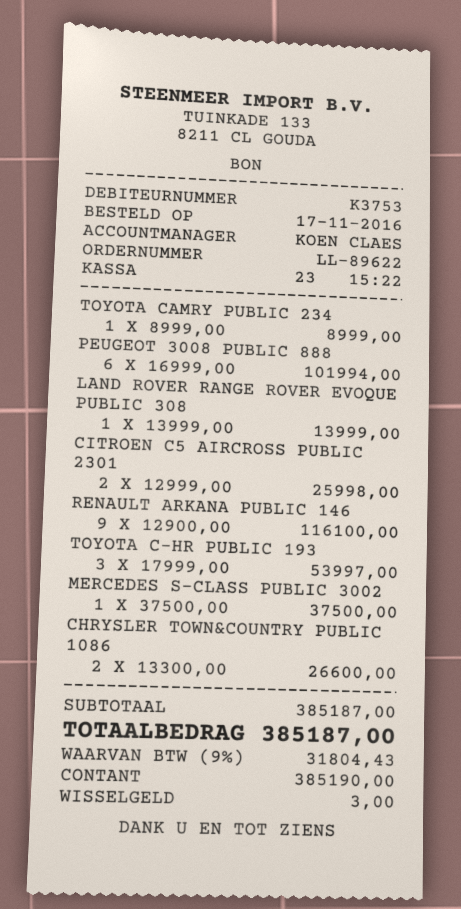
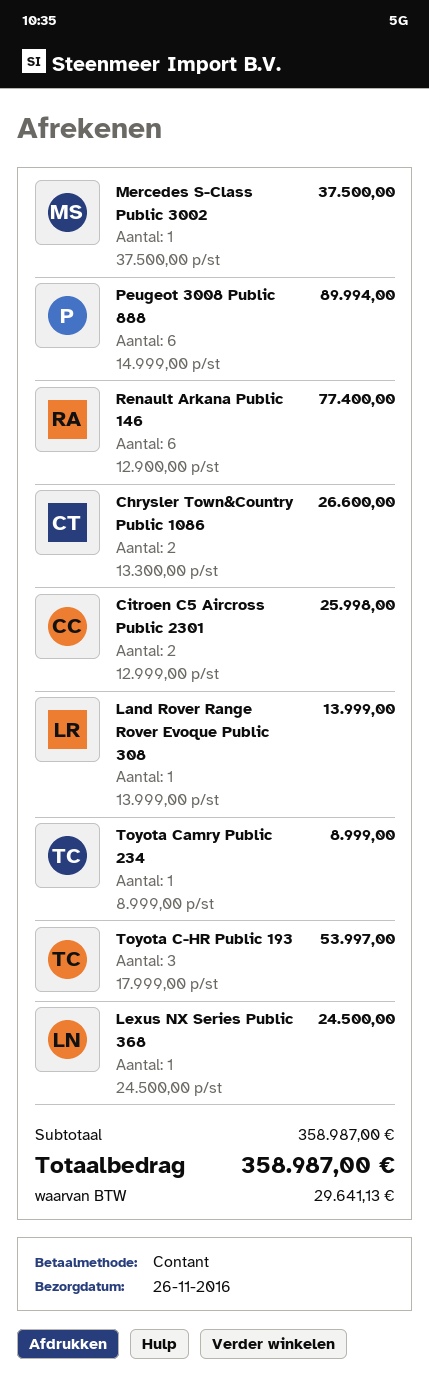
PEUGEOT 3008 PUBLIC 888: 6 x 16999.00 = 101994.00 -> 6 x 14999.00 = 89994.00
RENAULT ARKANA PUBLIC 146: 9 x 12900.00 = 116100.00 -> 6 x 12900.00 = 77400.00
Lexus NX Series Public 368: none -> 1 x 24500.00 = 24500.00
subtotal: 385187.00 -> 358987.00
tax: 31804.43 -> 29641.13
total: 385187.00 -> 358987.00

